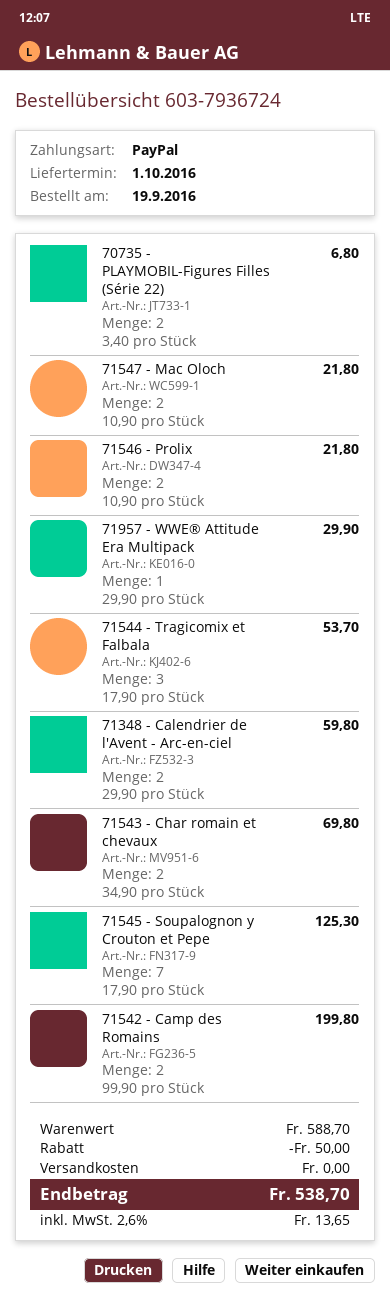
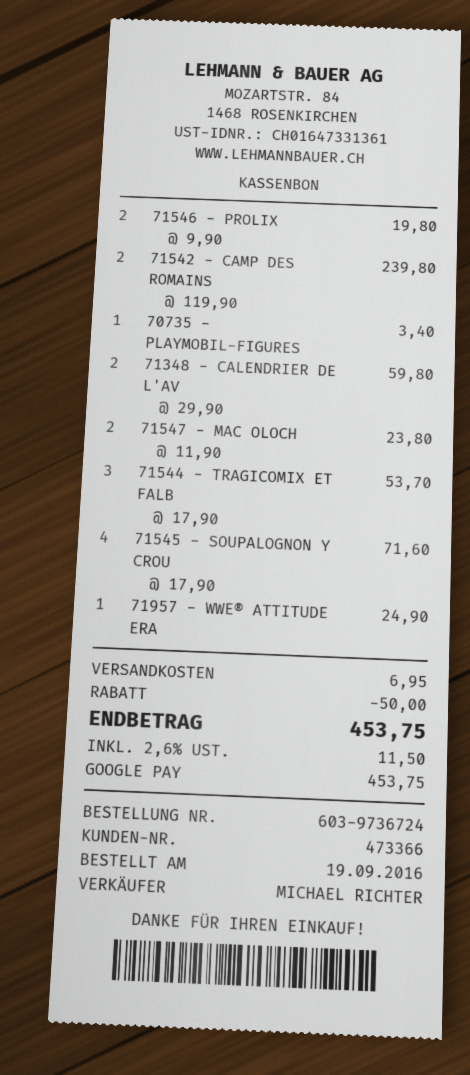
order number: 603-7936724 -> 603-9736724
payment method: PayPal -> Google Pay
70735 - PLAYMOBIL-Figures Filles (Série 22): 2 x 3.40 = 6.80 -> 1 x 3.40 = 3.40
71547 - Mac Oloch: 2 x 10.90 = 21.80 -> 2 x 11.90 = 23.80
71546 - Prolix: 2 x 10.90 = 21.80 -> 2 x 9.90 = 19.80
71957 - WWE® Attitude Era Multipack: 1 x 29.90 = 29.90 -> 1 x 24.90 = 24.90
71543 - Char romain et chevaux: 2 x 34.90 = 69.80 -> none
71545 - Soupalognon y Crouton et Pepe: 7 x 17.90 = 125.30 -> 4 x 17.90 = 71.60
71542 - Camp des Romains: 2 x 99.90 = 199.80 -> 2 x 119.90 = 239.80
shipping: 0.00 -> 6.95
tax: 2.6% = 13.65 -> 2.6% = 11.50
total: 538.70 -> 453.75

